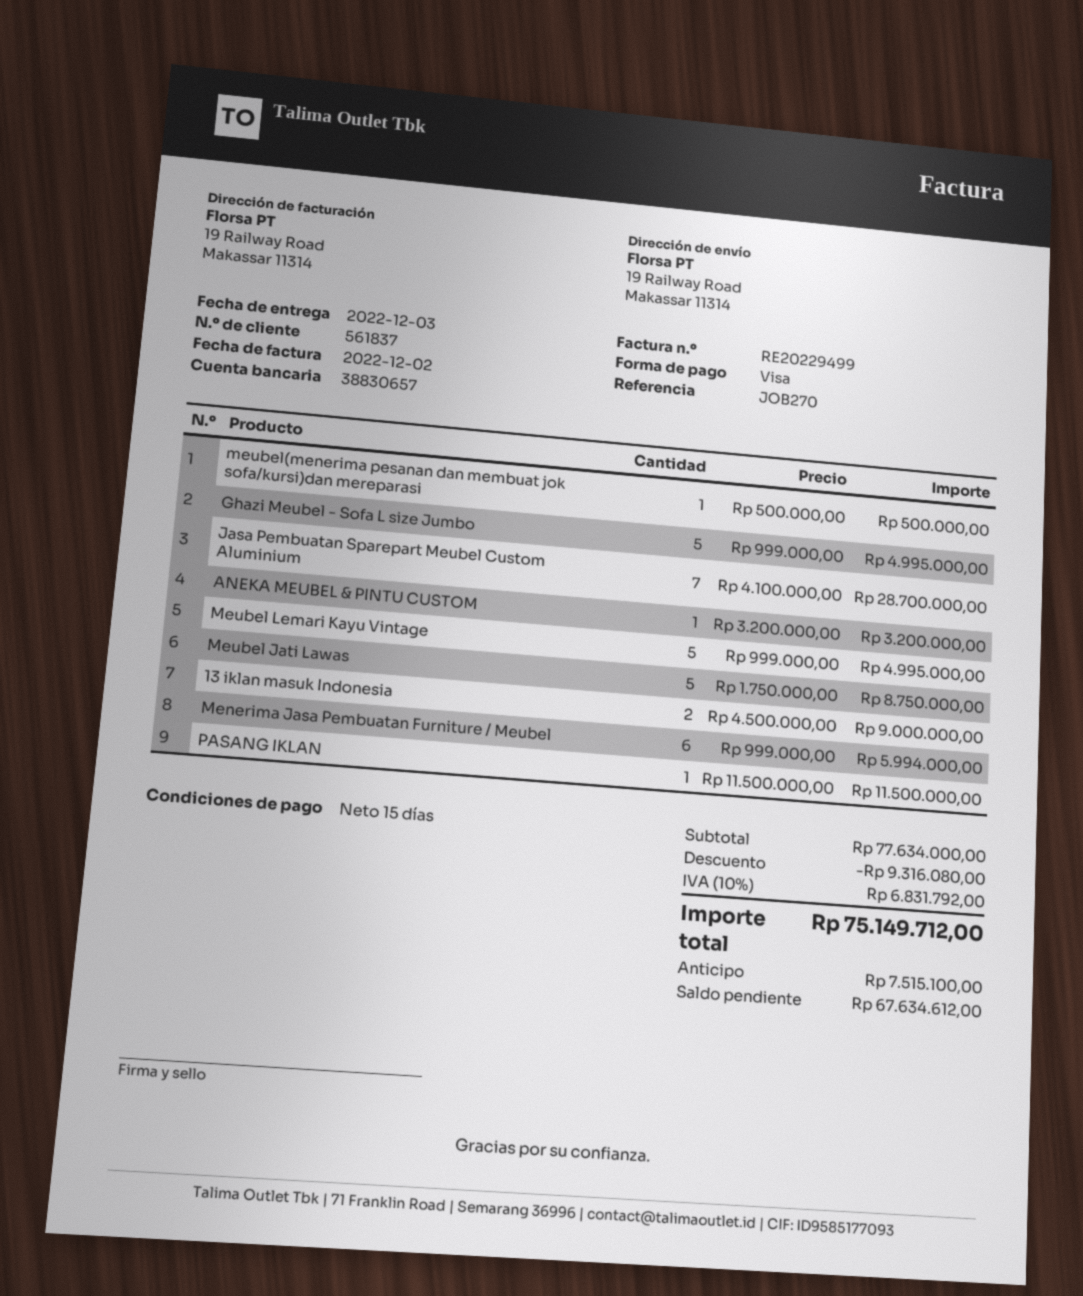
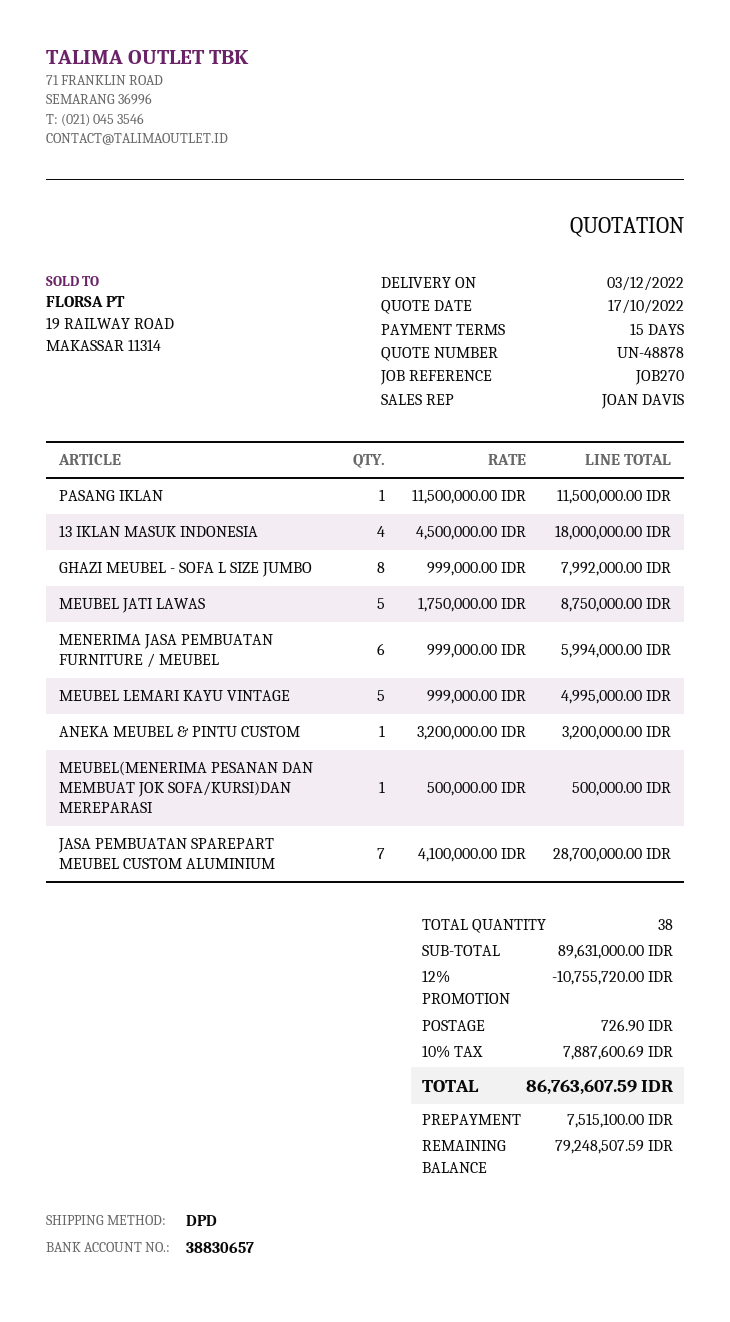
Ghazi Meubel - Sofa L size Jumbo: 5 x 999000.00 = 4995000.00 -> 8 x 999000.00 = 7992000.00
13 iklan masuk Indonesia: 2 x 4500000.00 = 9000000.00 -> 4 x 4500000.00 = 18000000.00
subtotal: 77634000.00 -> 89631000.00
discount: 9316080.00 -> 10755720.00
shipping: none -> 726.90
tax: 10% = 6831792.00 -> 10% = 7887600.69
total: 75149712.00 -> 86763607.59
balance: 67634612.00 -> 79248507.59

